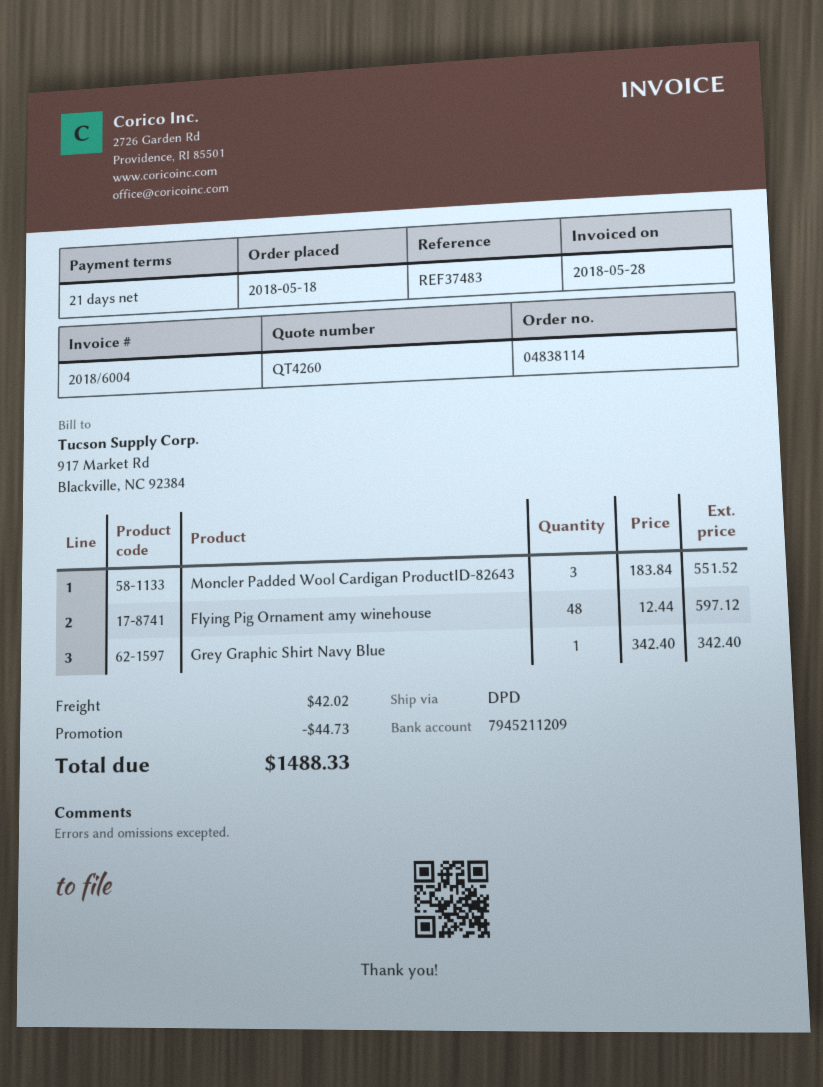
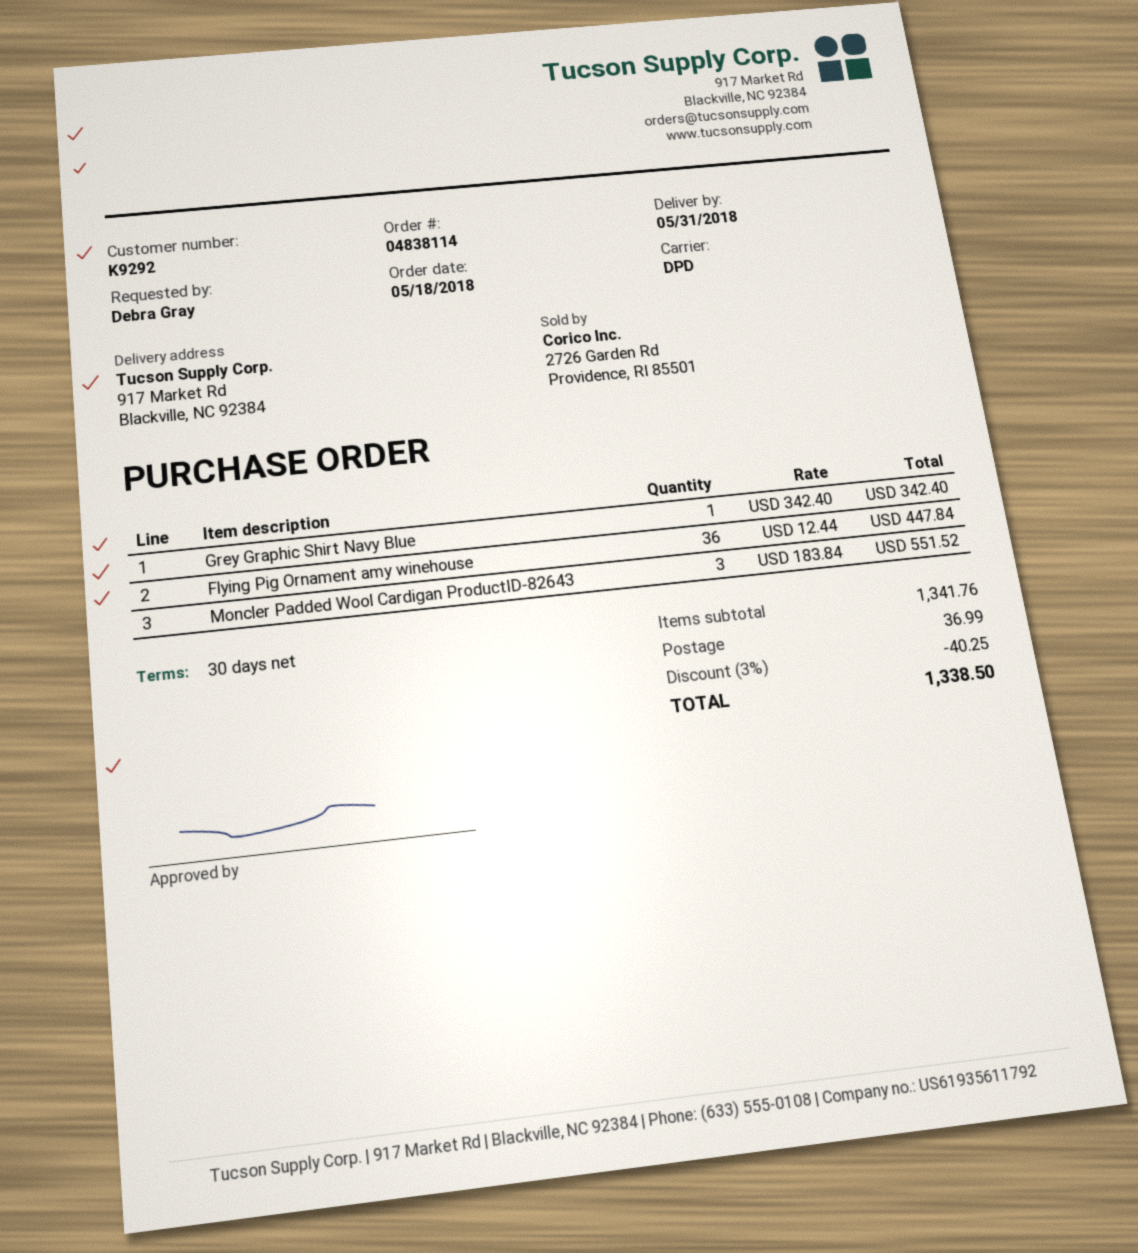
payment terms: 21 days -> 30 days
Flying Pig Ornament amy winehouse: 48 x 12.44 = 597.12 -> 36 x 12.44 = 447.84
discount: 44.73 -> 40.25
shipping: 42.02 -> 36.99
total: 1488.33 -> 1338.50

